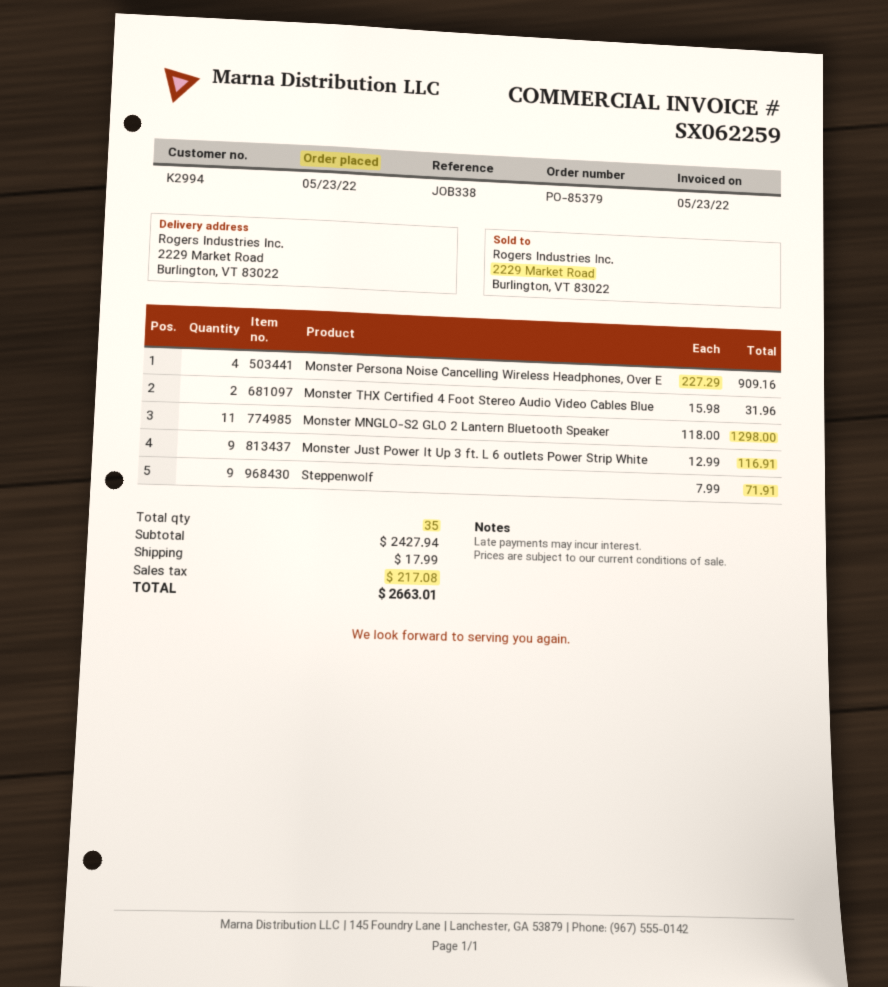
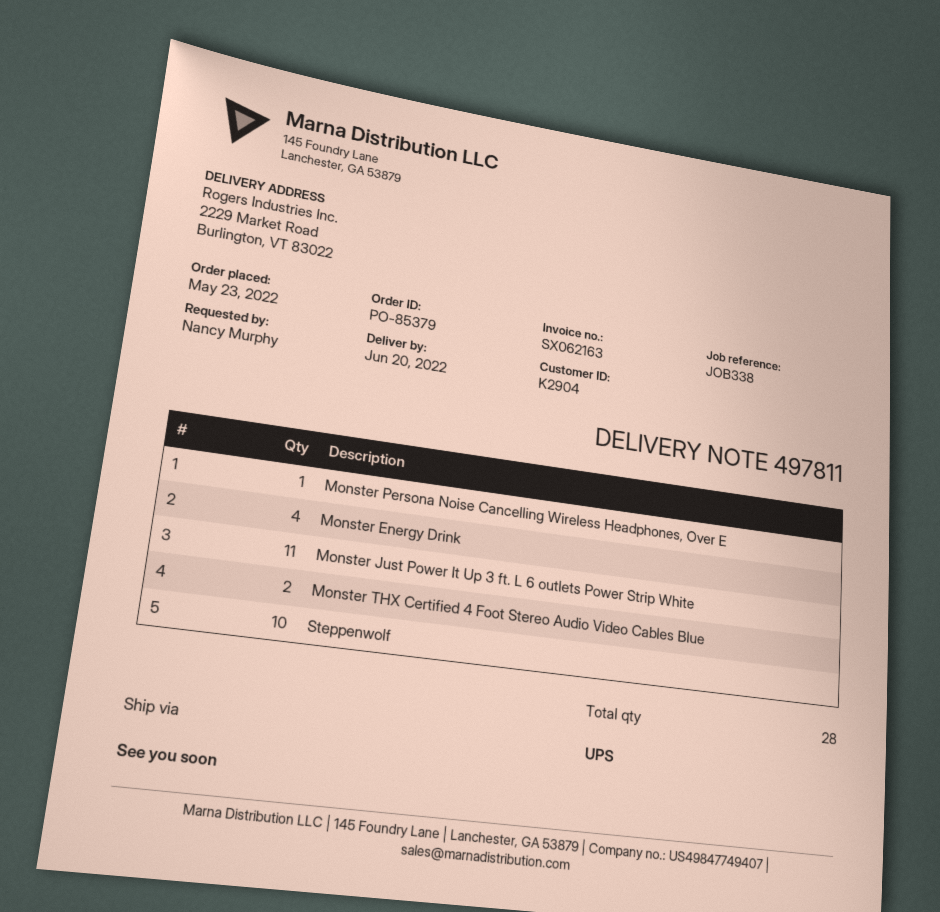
invoice number: SX062259 -> SX062163
customer number: K2994 -> K2904
Monster Persona Noise Cancelling Wireless Headphones, Over E: 4 -> 1
Monster MNGLO-S2 GLO 2 Lantern Bluetooth Speaker: 11 -> none
Monster Just Power It Up 3 ft. L 6 outlets Power Strip White: 9 -> 11
Steppenwolf: 9 -> 10
Monster Energy Drink: none -> 4
total quantity: 35 -> 28

